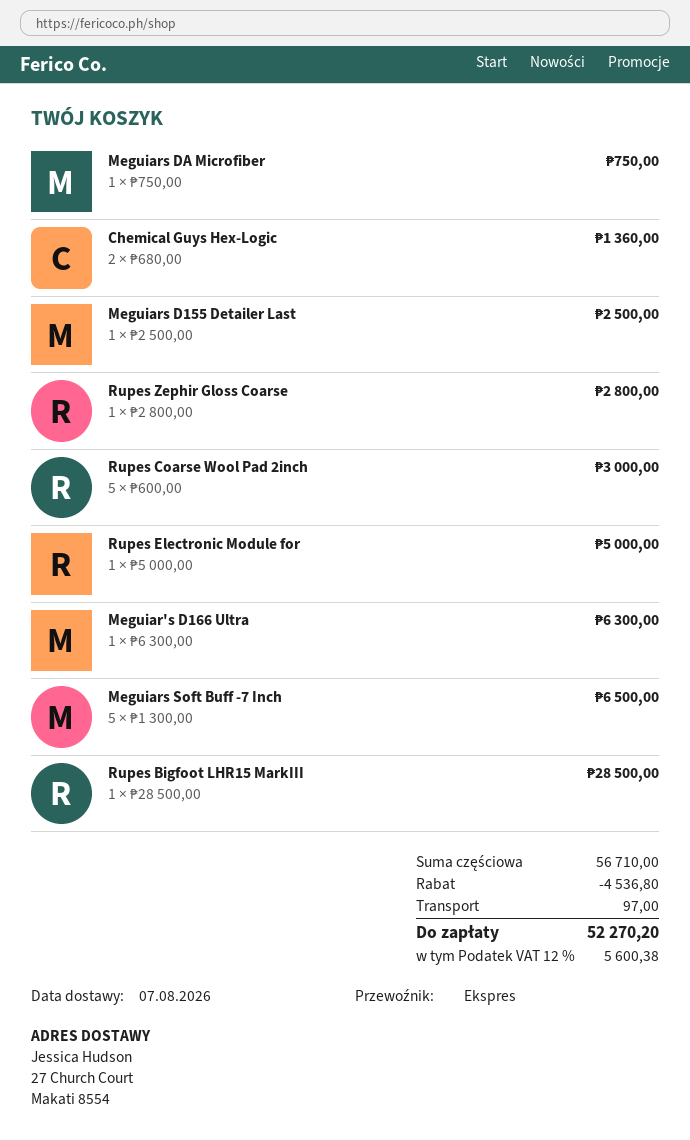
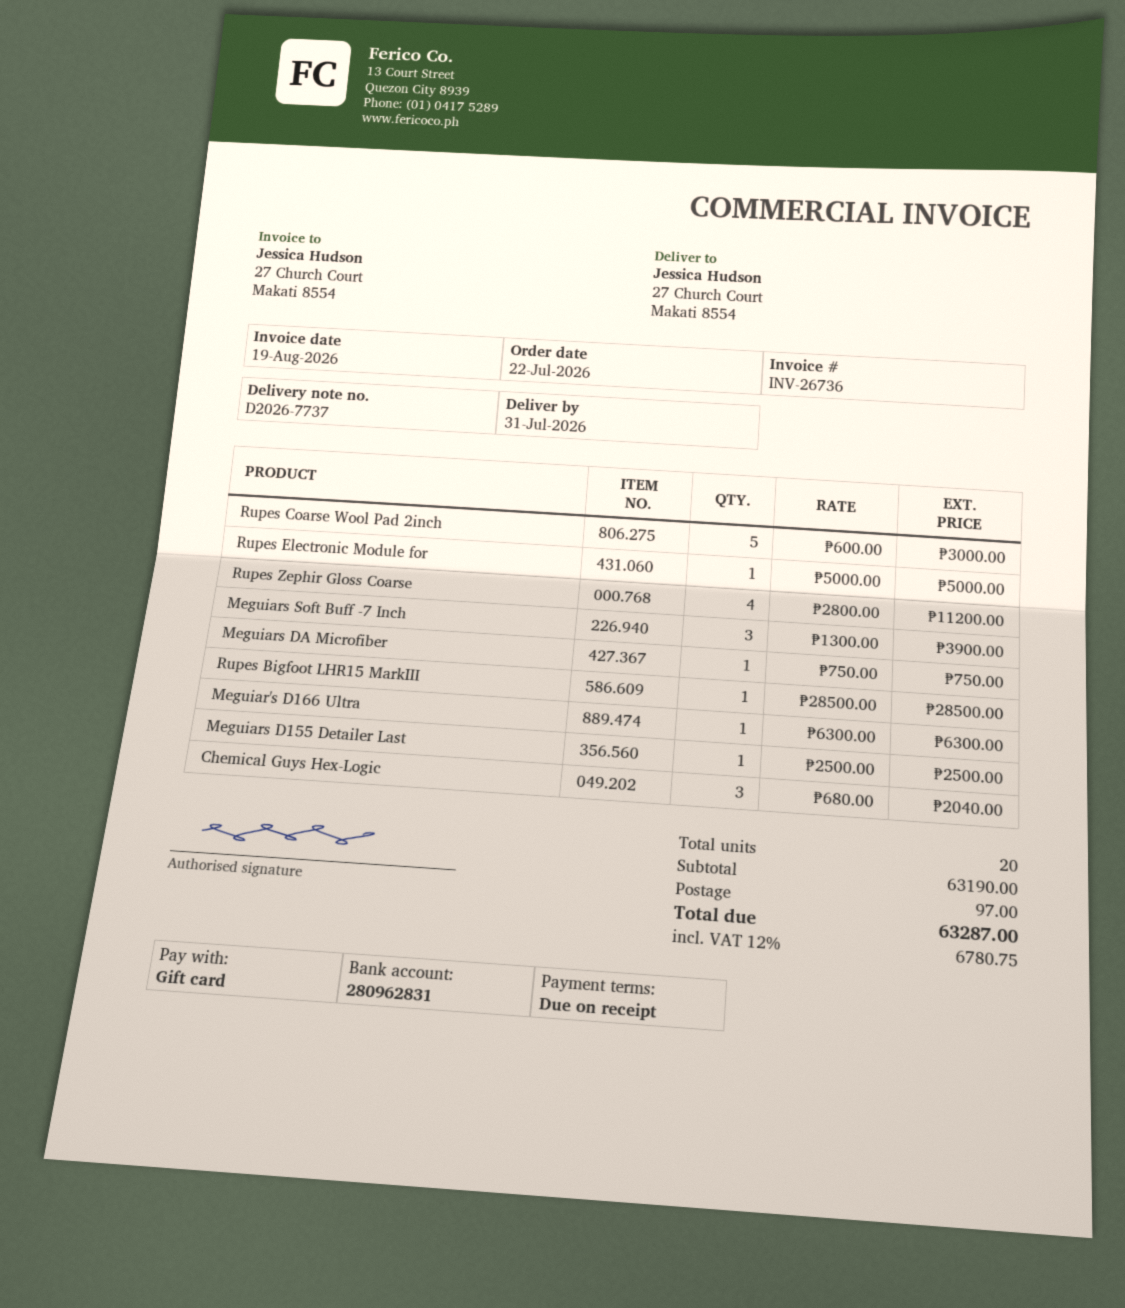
delivery date: 2026-08-07 -> 2026-07-31
Chemical Guys Hex-Logic: 2 x 680.00 = 1360.00 -> 3 x 680.00 = 2040.00
Rupes Zephir Gloss Coarse: 1 x 2800.00 = 2800.00 -> 4 x 2800.00 = 11200.00
Meguiars Soft Buff -7 Inch: 5 x 1300.00 = 6500.00 -> 3 x 1300.00 = 3900.00
subtotal: 56710.00 -> 63190.00
discount: 4536.80 -> none
tax: 12% = 5600.38 -> 12% = 6780.75
total: 52270.20 -> 63287.00

